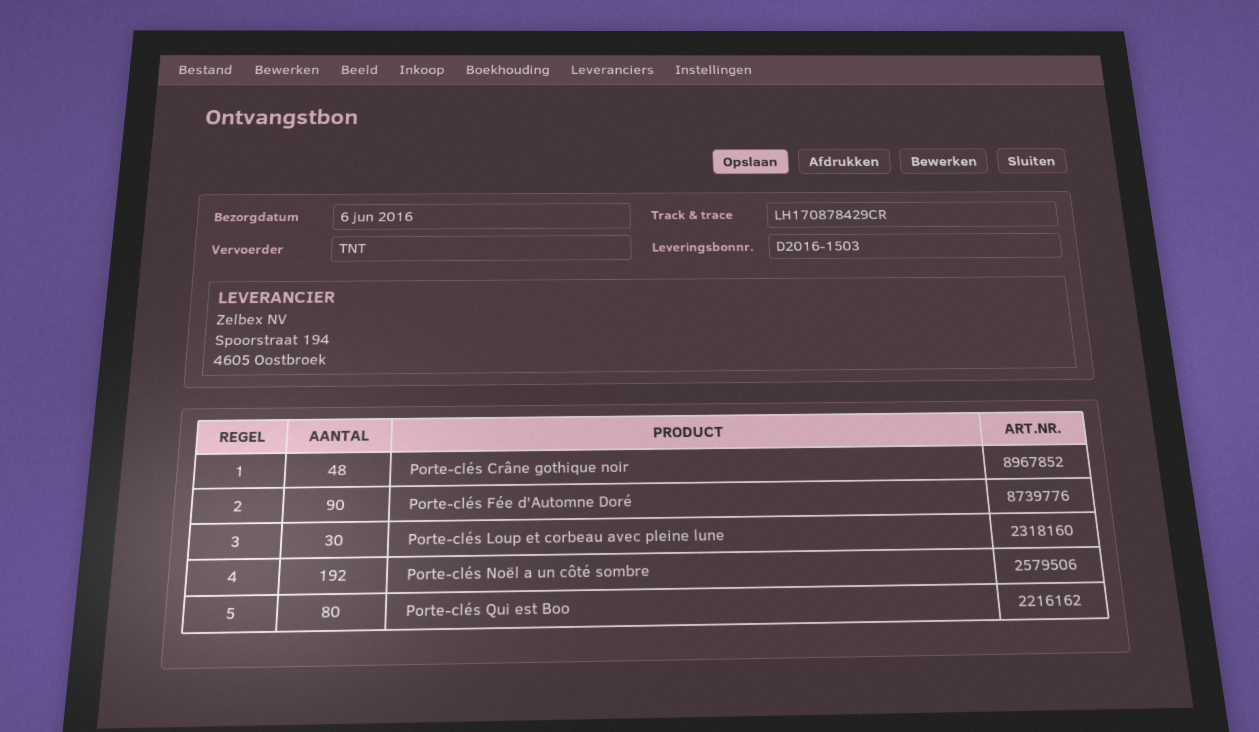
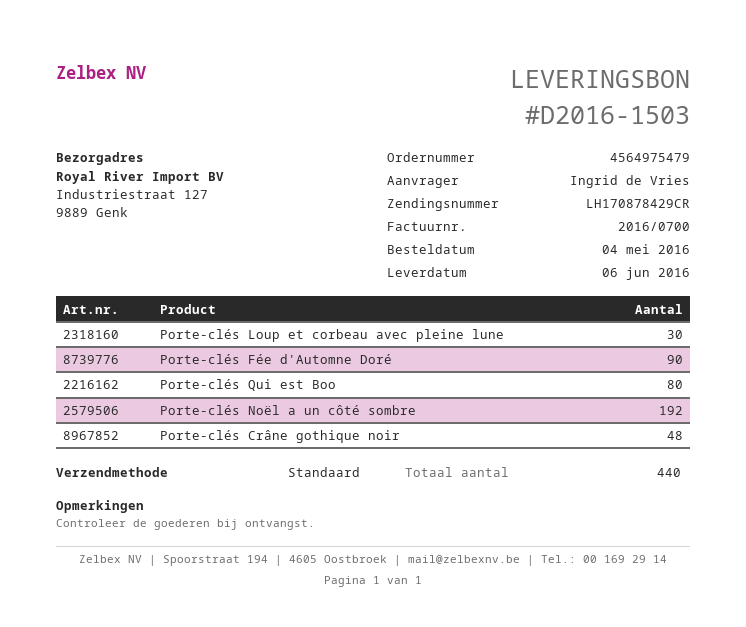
shipping method: TNT -> standard

